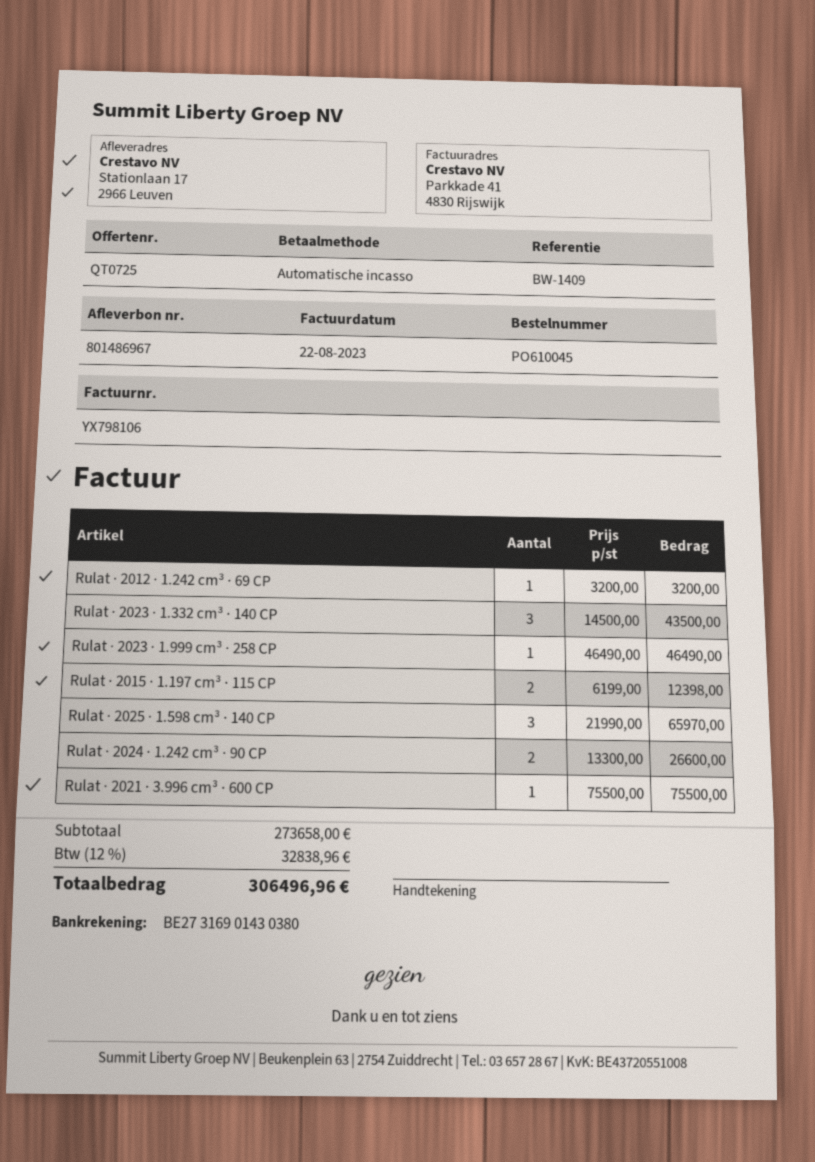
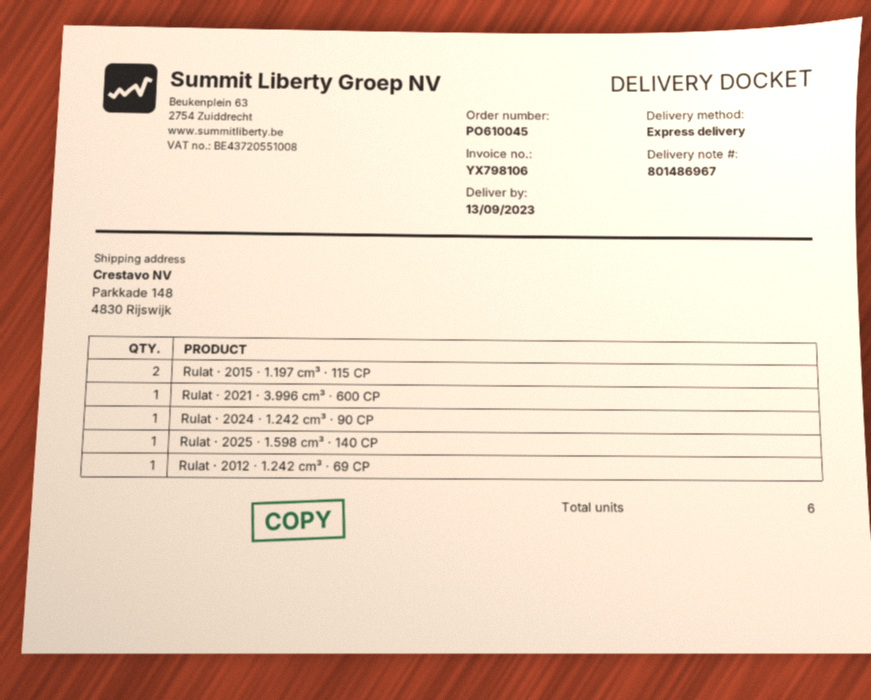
ship to: Stationlaan 17, 2966 Leuven -> Parkkade 148, 4830 Rijswijk
Rulat · 2023 · 1.332 cm³ · 140 CP: 3 -> none
Rulat · 2023 · 1.999 cm³ · 258 CP: 1 -> none
Rulat · 2025 · 1.598 cm³ · 140 CP: 3 -> 1
Rulat · 2024 · 1.242 cm³ · 90 CP: 2 -> 1

